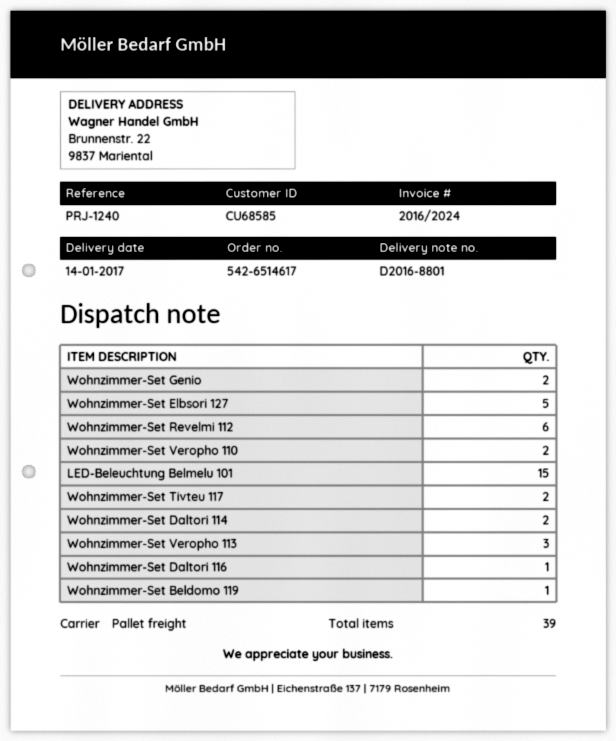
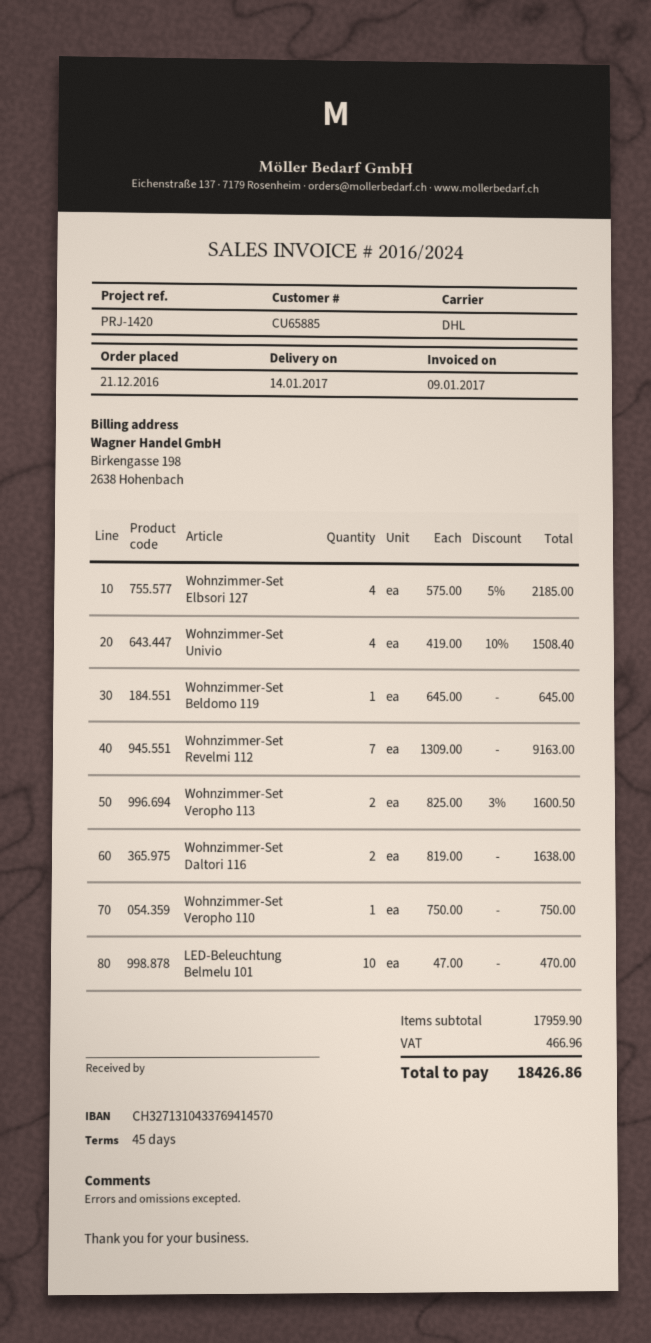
customer number: CU68585 -> CU65885
reference: PRJ-1240 -> PRJ-1420
shipping method: pallet freight -> DHL
Wohnzimmer-Set Genio: 2 -> none
Wohnzimmer-Set Elbsori 127: 5 -> 4
Wohnzimmer-Set Revelmi 112: 6 -> 7
Wohnzimmer-Set Veropho 110: 2 -> 1
LED-Beleuchtung Belmelu 101: 15 -> 10
Wohnzimmer-Set Tivteu 117: 2 -> none
Wohnzimmer-Set Daltori 114: 2 -> none
Wohnzimmer-Set Veropho 113: 3 -> 2
Wohnzimmer-Set Daltori 116: 1 -> 2
Wohnzimmer-Set Univio: none -> 4

